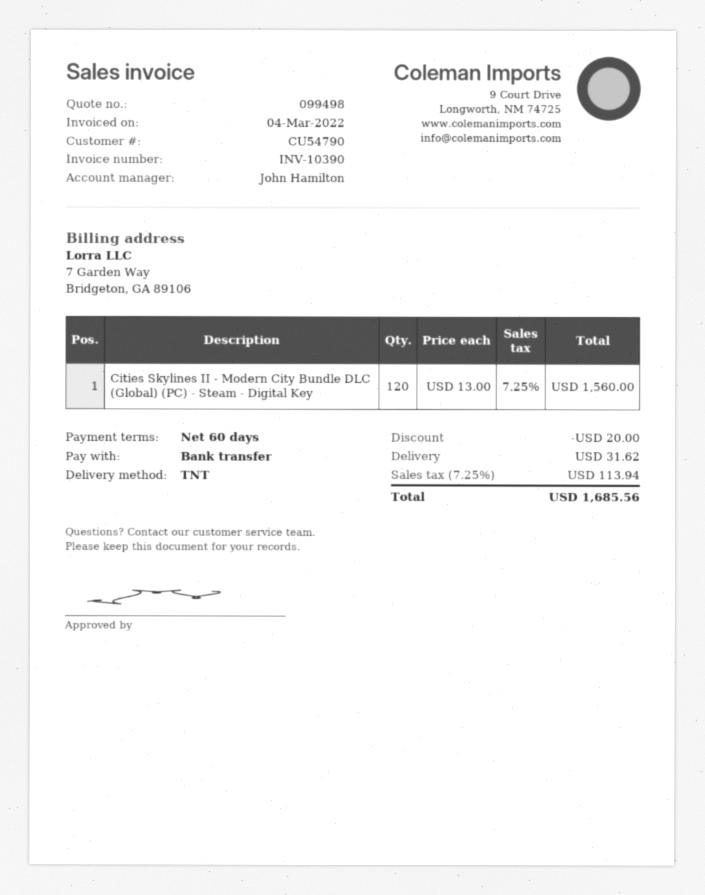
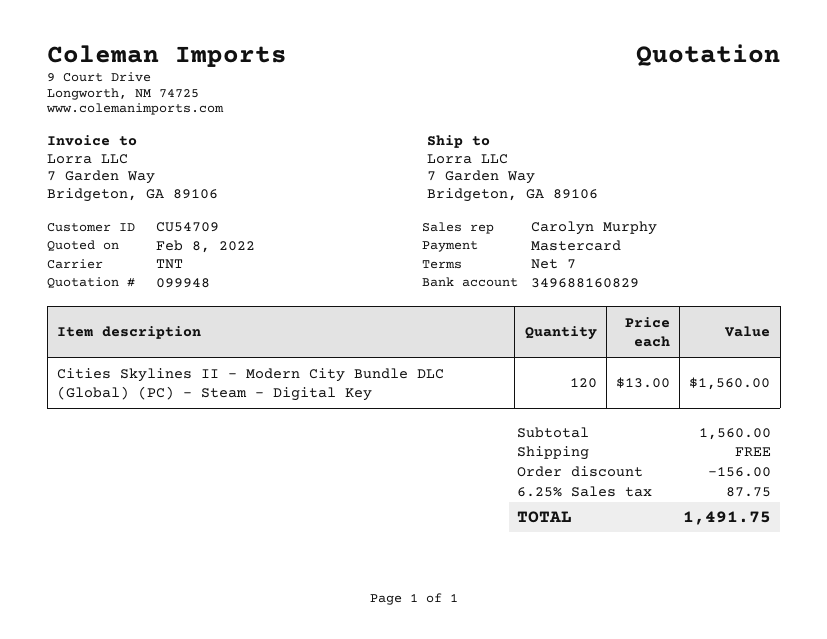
quote number: 099498 -> 099948
payment terms: 60 days -> 7 days
customer number: CU54790 -> CU54709
sales rep: John Hamilton -> Carolyn Murphy
payment method: bank transfer -> Mastercard
discount: 20.00 -> 156.00
shipping: 31.62 -> 0.00
tax: 7.25% = 113.94 -> 6.25% = 87.75
total: 1685.56 -> 1491.75

